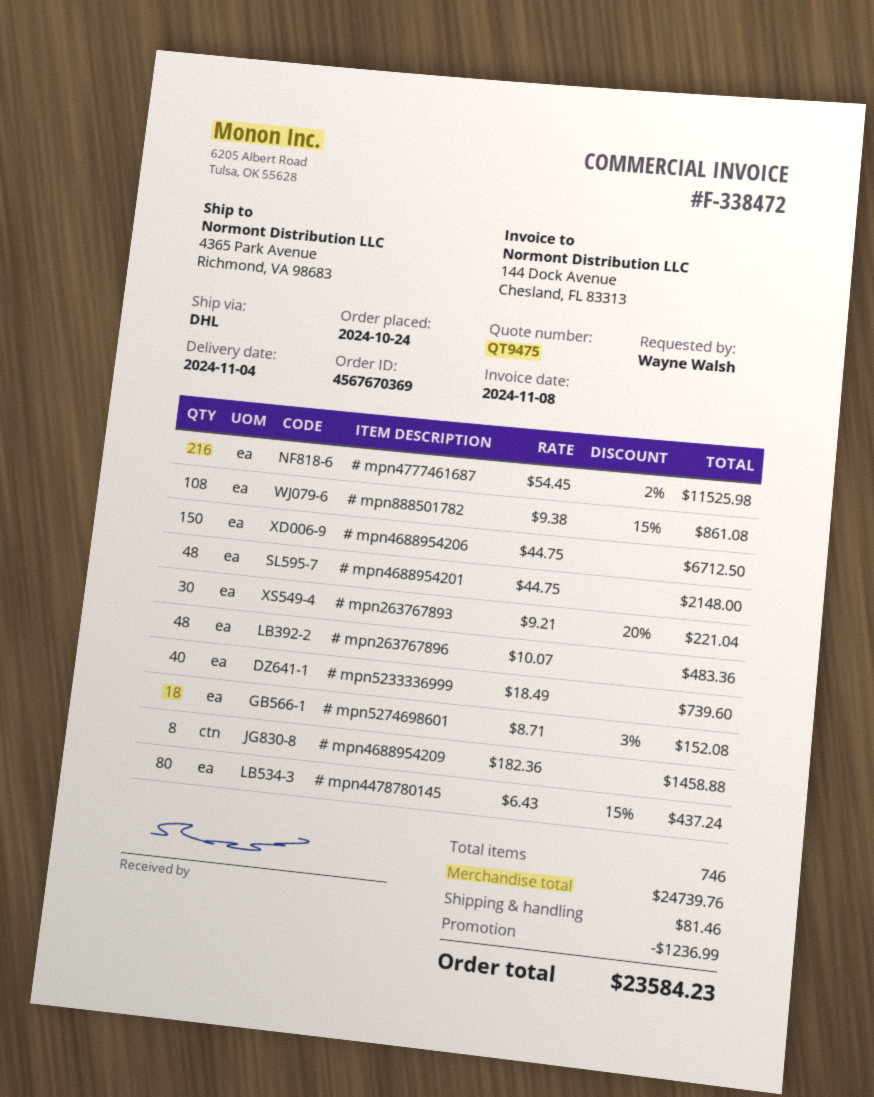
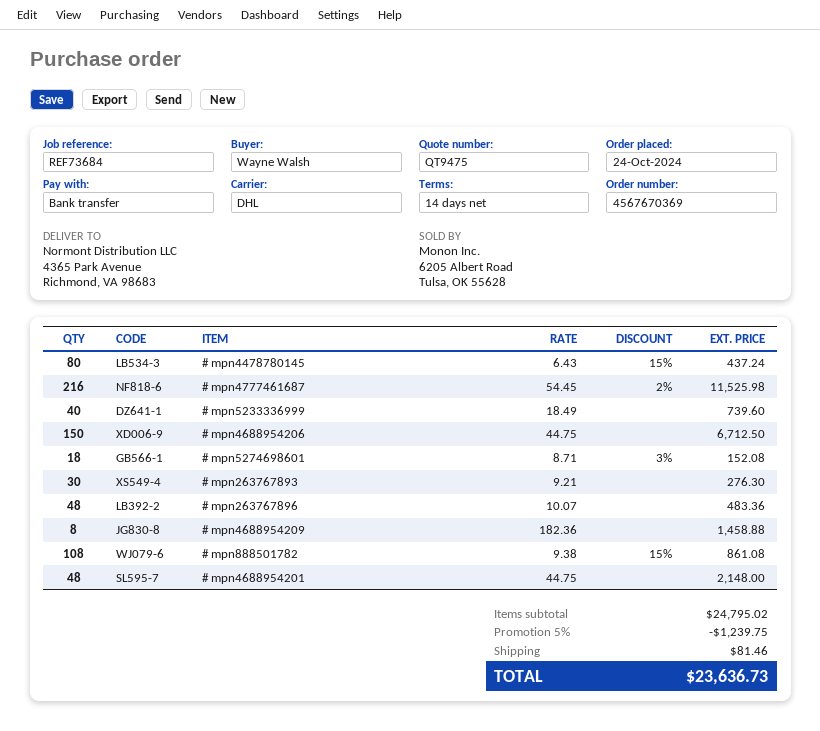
# mpn263767893: 30 x 9.21 - 20% = 221.04 -> 30 x 9.21 = 276.30
subtotal: 24739.76 -> 24795.02
discount: 1236.99 -> 1239.75
total: 23584.23 -> 23636.73

